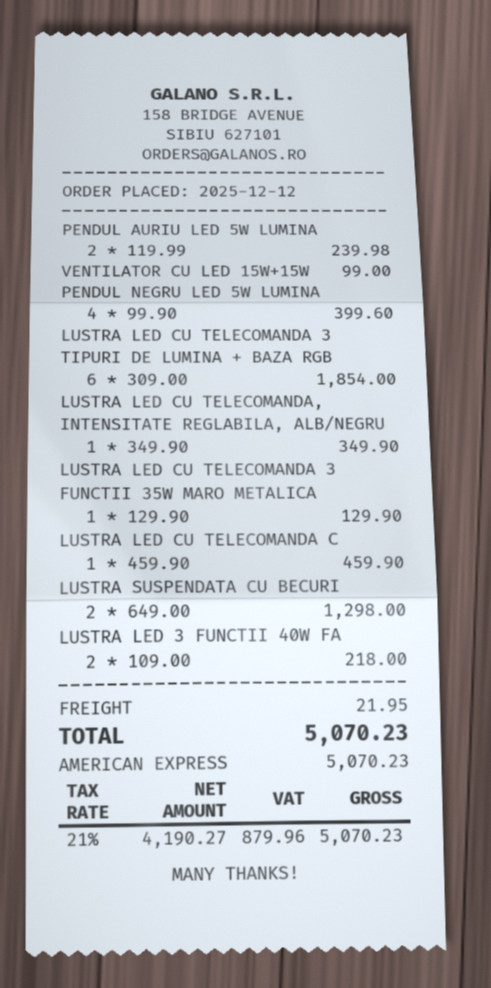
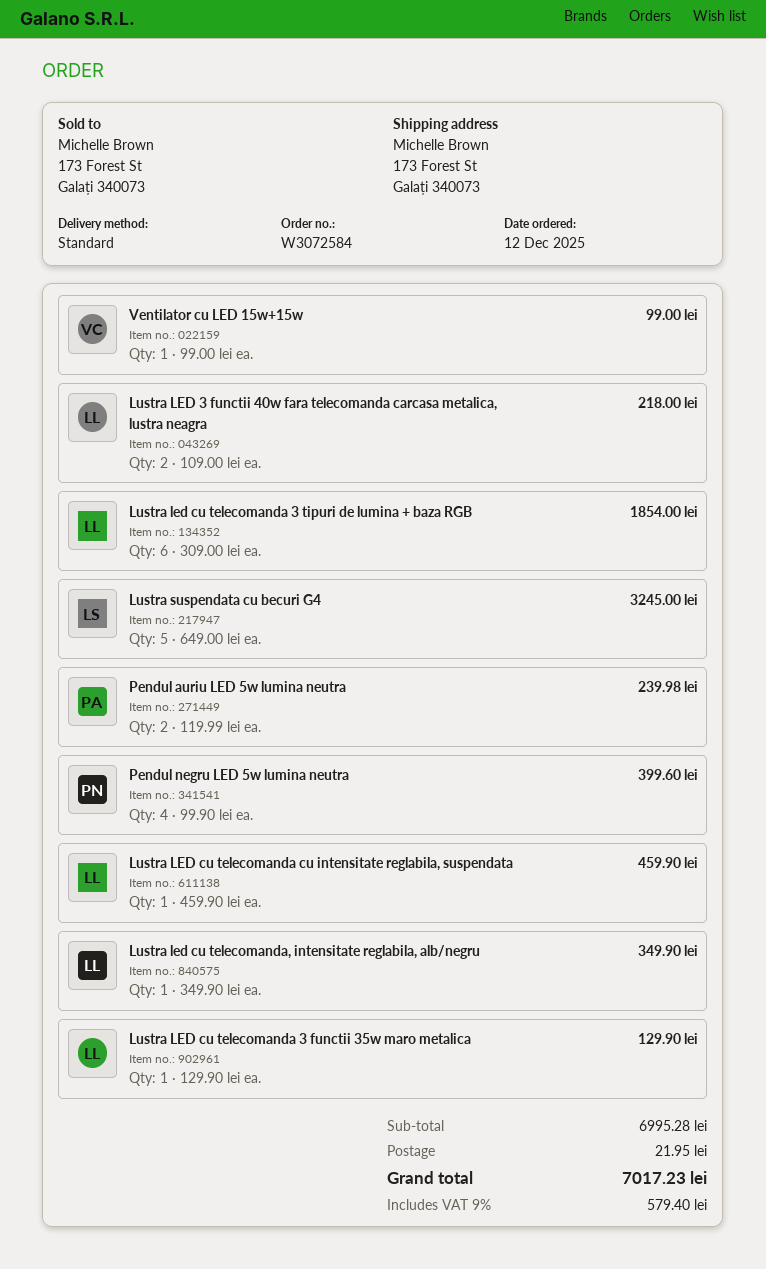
LUSTRA SUSPENDATA CU BECURI: 2 x 649.00 = 1298.00 -> 5 x 649.00 = 3245.00
tax: 21% = 879.96 -> 9% = 579.40
total: 5070.23 -> 7017.23

